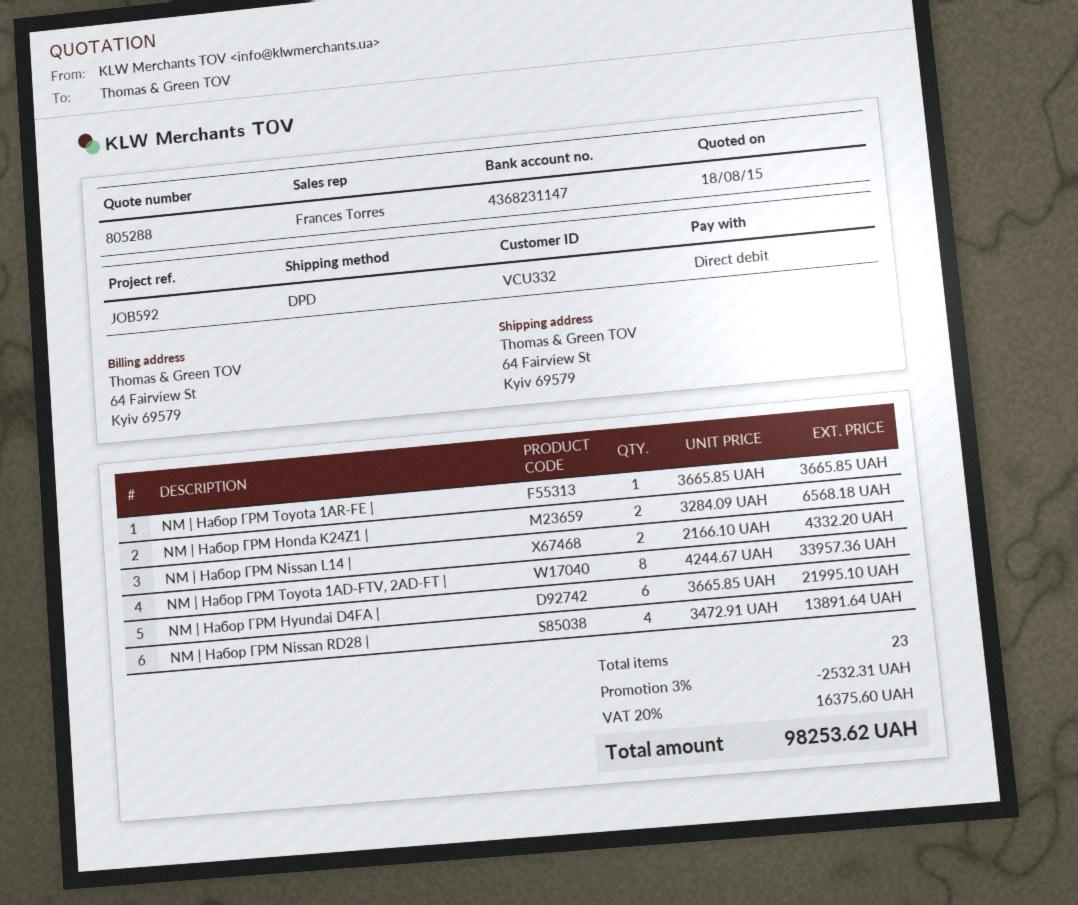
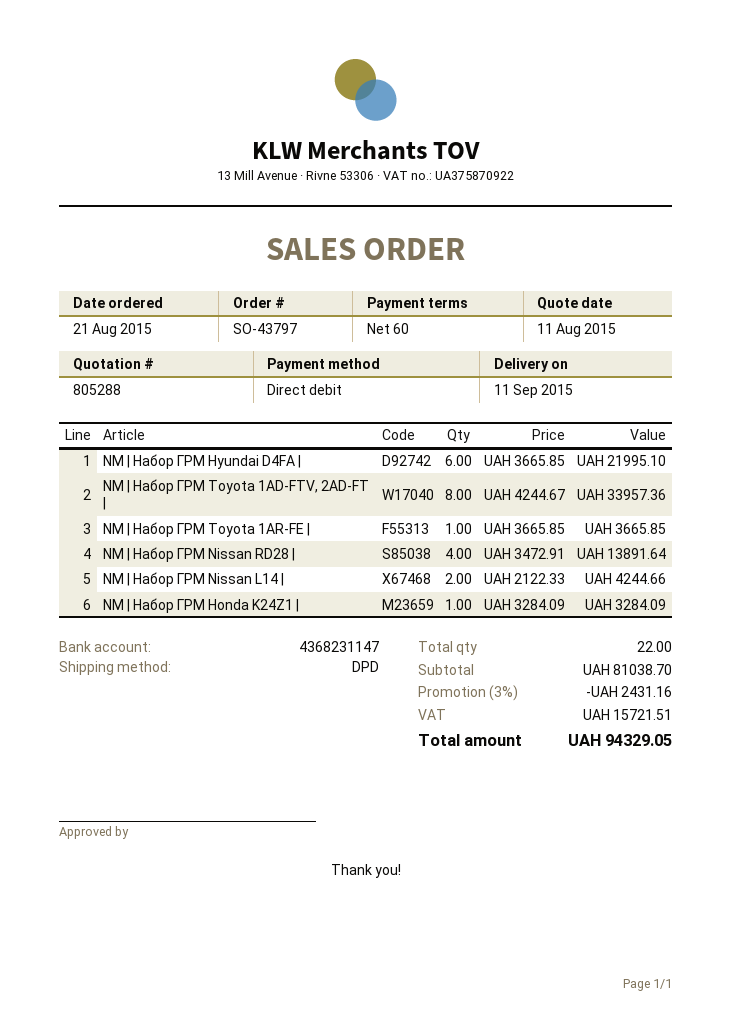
quote date: 2015-08-18 -> 2015-08-11
NM | Набор ГРМ Honda K24Z1 |: 2 x 3284.09 = 6568.18 -> 1 x 3284.09 = 3284.09
NM | Набор ГРМ Nissan L14 |: 2 x 2166.10 = 4332.20 -> 2 x 2122.33 = 4244.66
total quantity: 23 -> 22
discount: 3% = 2532.31 -> 3% = 2431.16
tax: 16375.60 -> 15721.51
total: 98253.62 -> 94329.05

